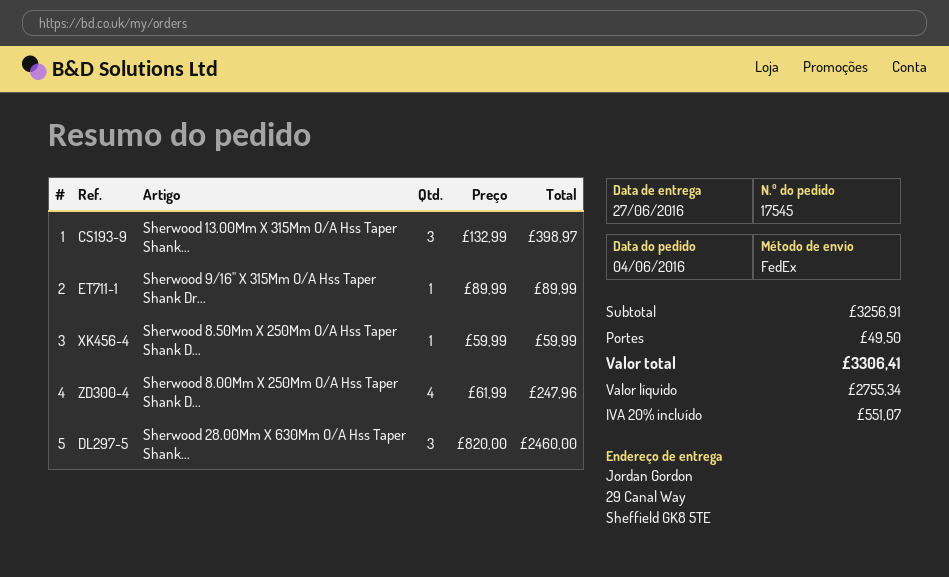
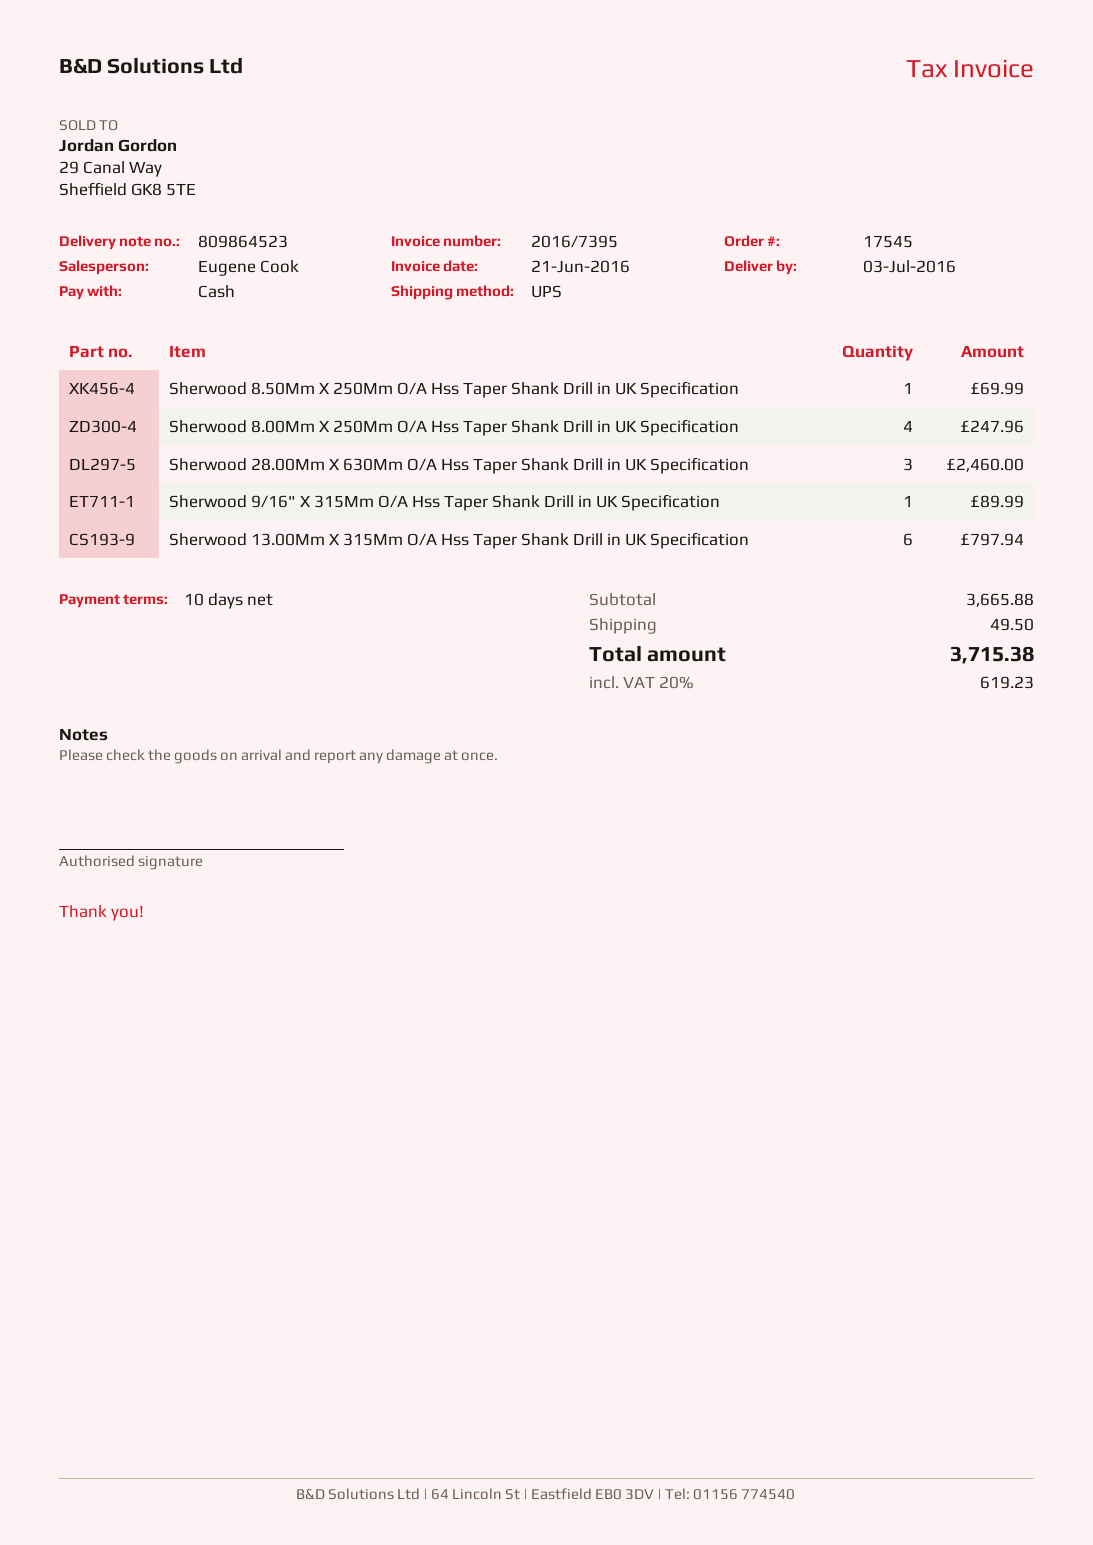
delivery date: 2016-06-27 -> 2016-07-03
shipping method: FedEx -> UPS
Sherwood 13.00Mm X 315Mm O/A Hss Taper Shank...: 3 for 398.97 -> 6 for 797.94
Sherwood 8.50Mm X 250Mm O/A Hss Taper Shank D...: 1 for 59.99 -> 1 for 69.99
subtotal: 3256.91 -> 3665.88
tax: 20% = 551.07 -> 20% = 619.23
total: 3306.41 -> 3715.38

